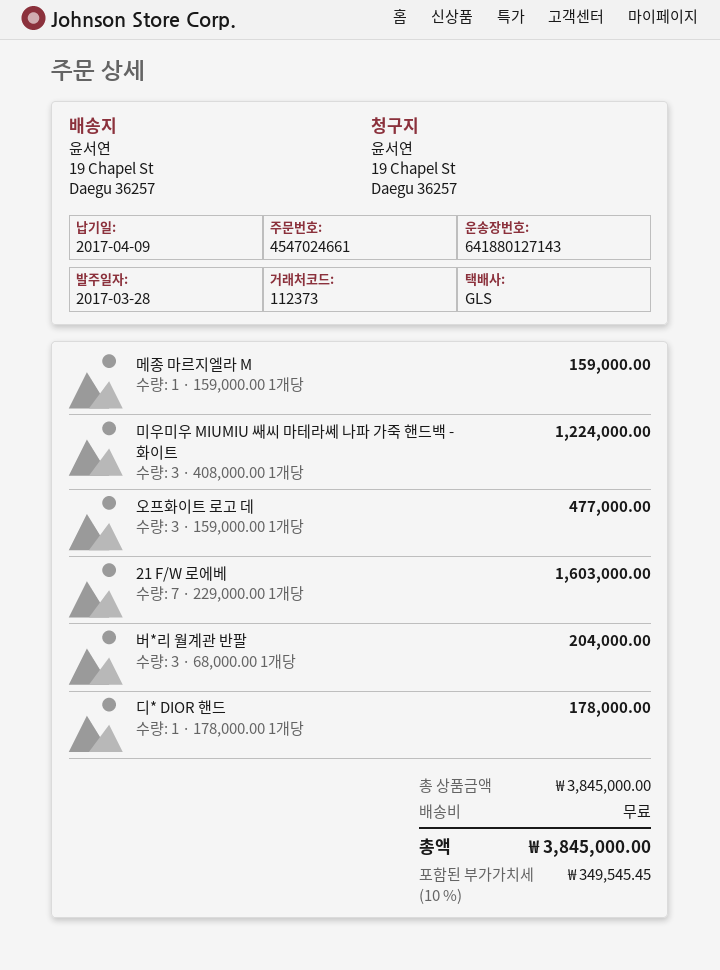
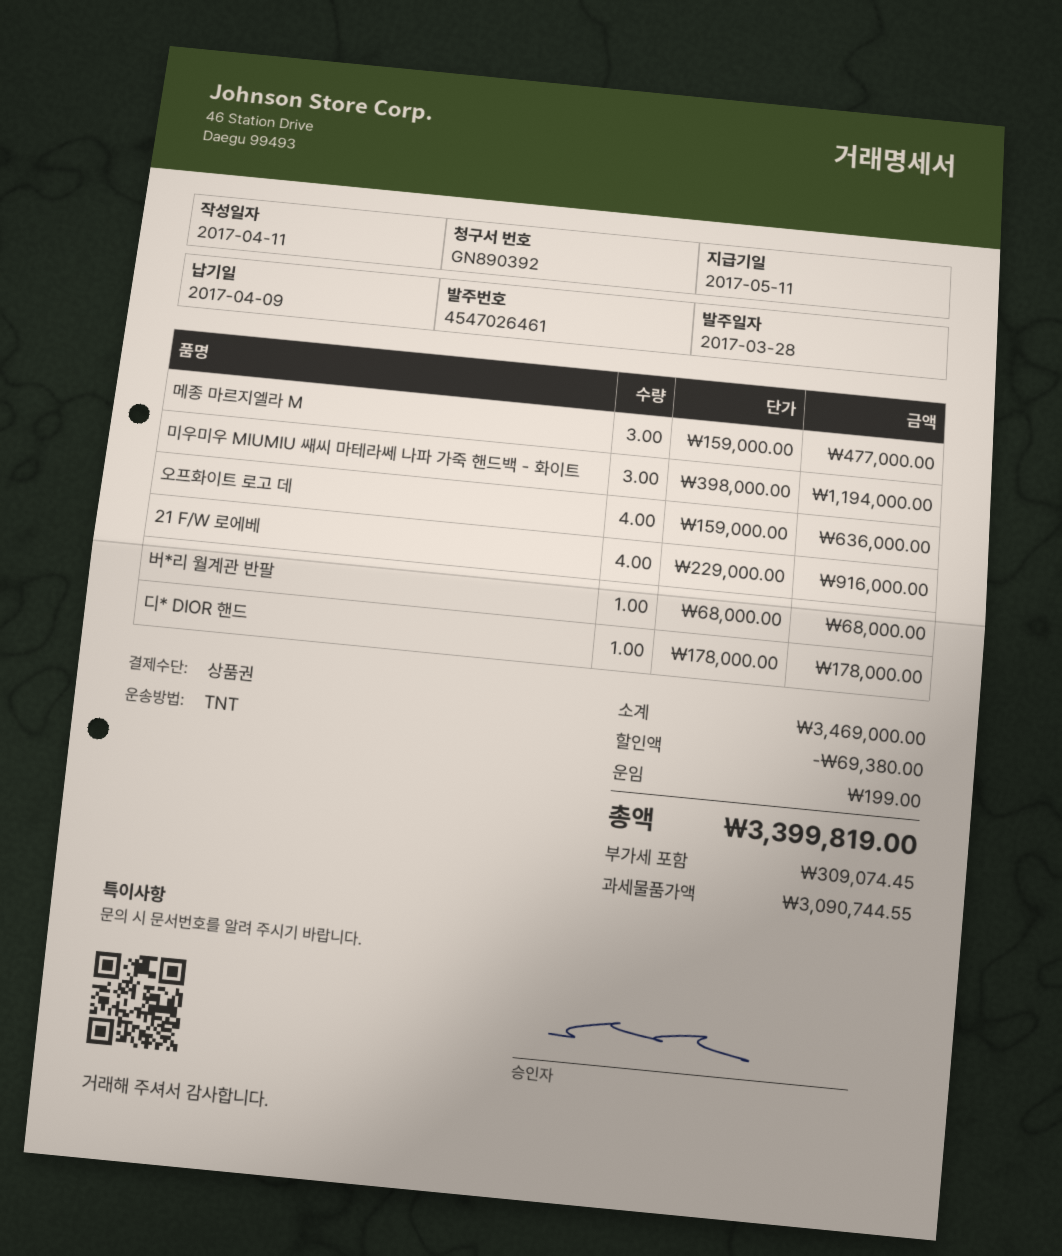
order number: 4547024661 -> 4547026461
shipping method: GLS -> TNT
메종 마르지엘라 M: 1 x 159000.00 = 159000.00 -> 3 x 159000.00 = 477000.00
미우미우 MIUMIU 쌔씨 마테라쎄 나파 가죽 핸드백 - 화이트: 3 x 408000.00 = 1224000.00 -> 3 x 398000.00 = 1194000.00
오프화이트 로고 데: 3 x 159000.00 = 477000.00 -> 4 x 159000.00 = 636000.00
21 F/W 로에베: 7 x 229000.00 = 1603000.00 -> 4 x 229000.00 = 916000.00
버*리 월계관 반팔: 3 x 68000.00 = 204000.00 -> 1 x 68000.00 = 68000.00
subtotal: 3845000.00 -> 3469000.00
discount: none -> 69380.00
shipping: 0.00 -> 199.00
tax: 349545.45 -> 309074.45
total: 3845000.00 -> 3399819.00

